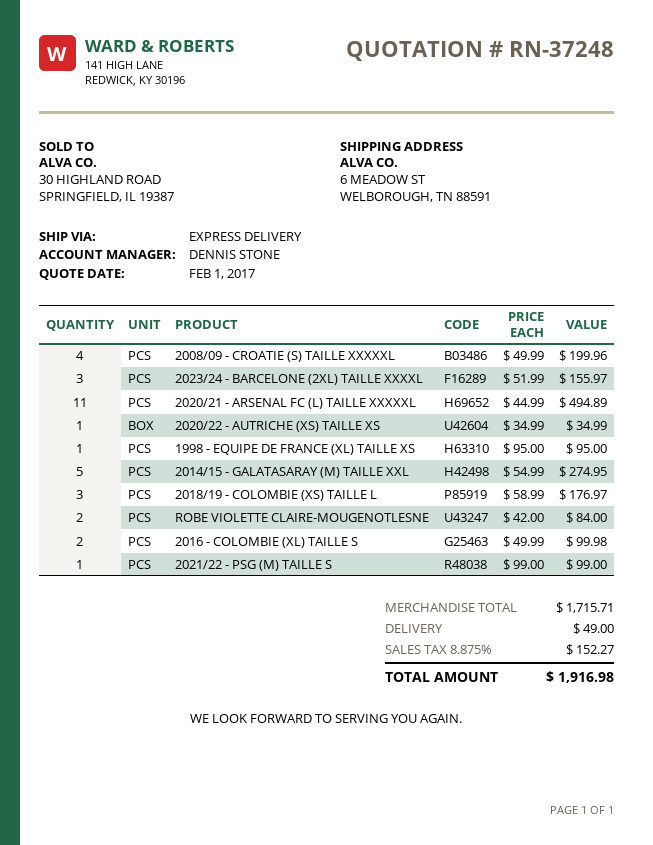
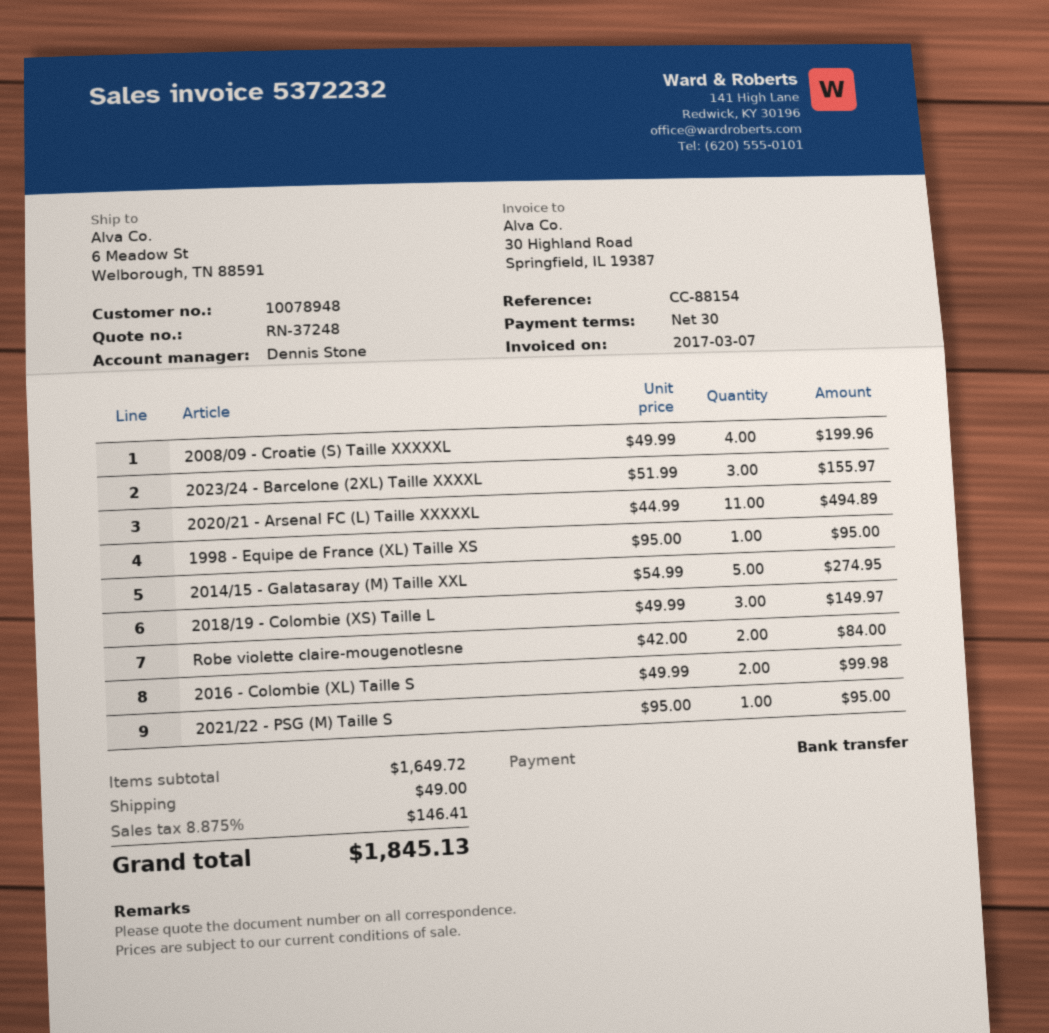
2020/22 - AUTRICHE (XS) TAILLE XS: 1 x 34.99 = 34.99 -> none
2018/19 - COLOMBIE (XS) TAILLE L: 3 x 58.99 = 176.97 -> 3 x 49.99 = 149.97
2021/22 - PSG (M) TAILLE S: 1 x 99.00 = 99.00 -> 1 x 95.00 = 95.00
subtotal: 1715.71 -> 1649.72
tax: 8.875% = 152.27 -> 8.875% = 146.41
total: 1916.98 -> 1845.13

